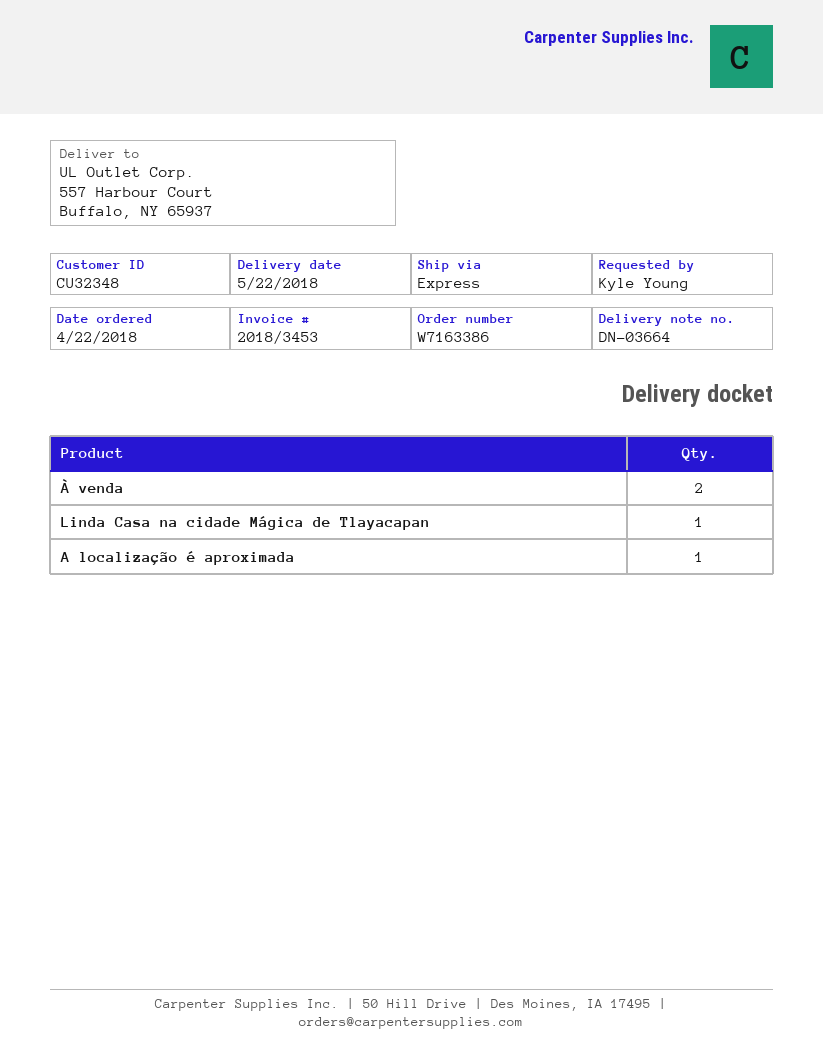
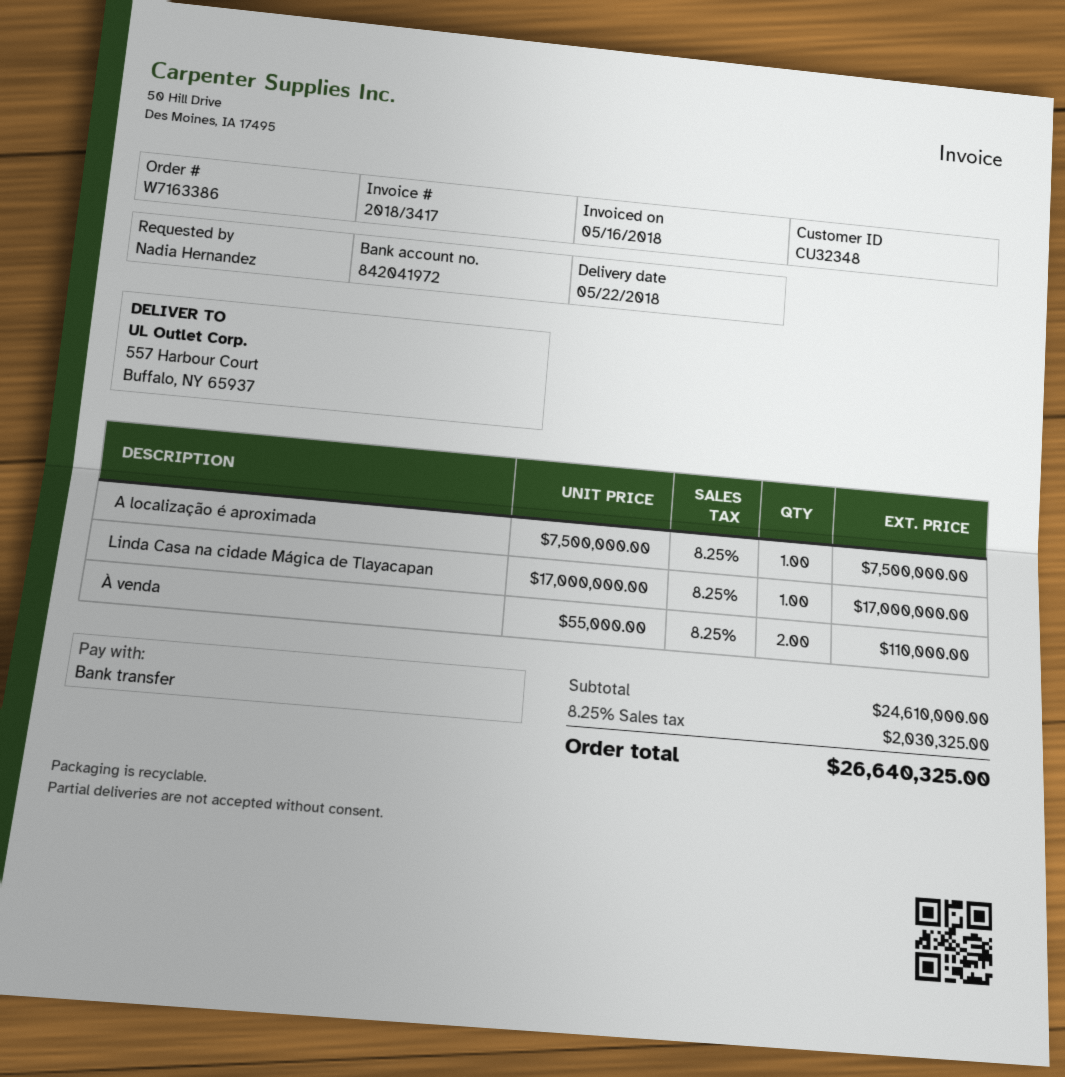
invoice number: 2018/3453 -> 2018/3417
ordered by: Kyle Young -> Nadia Hernandez

